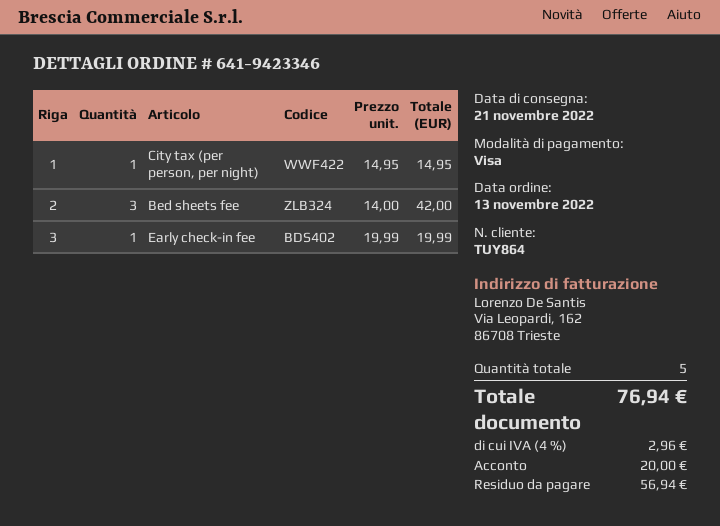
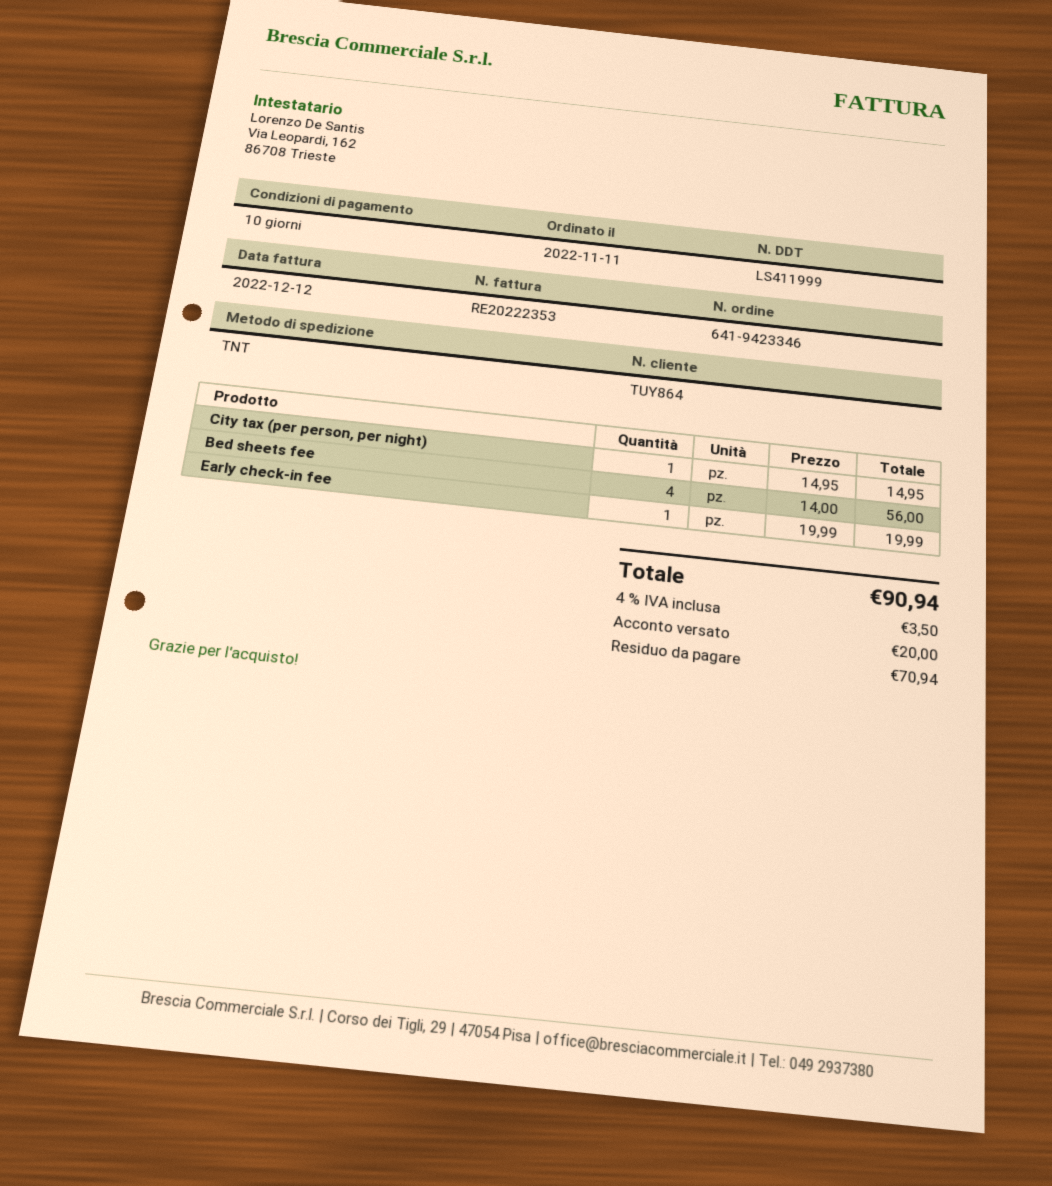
order date: 2022-11-13 -> 2022-11-11
Bed sheets fee: 3 x 14.00 = 42.00 -> 4 x 14.00 = 56.00
tax: 4% = 2.96 -> 4% = 3.50
total: 76.94 -> 90.94
balance: 56.94 -> 70.94

